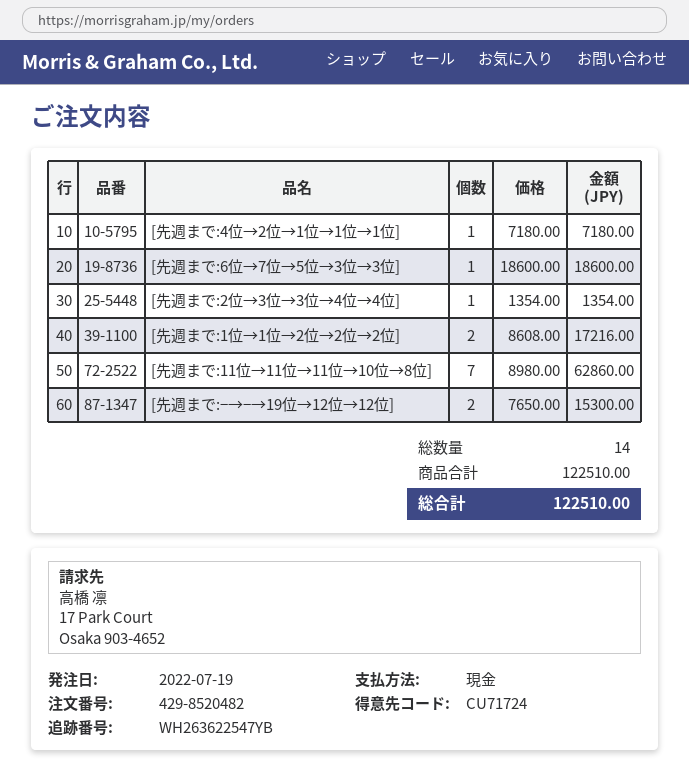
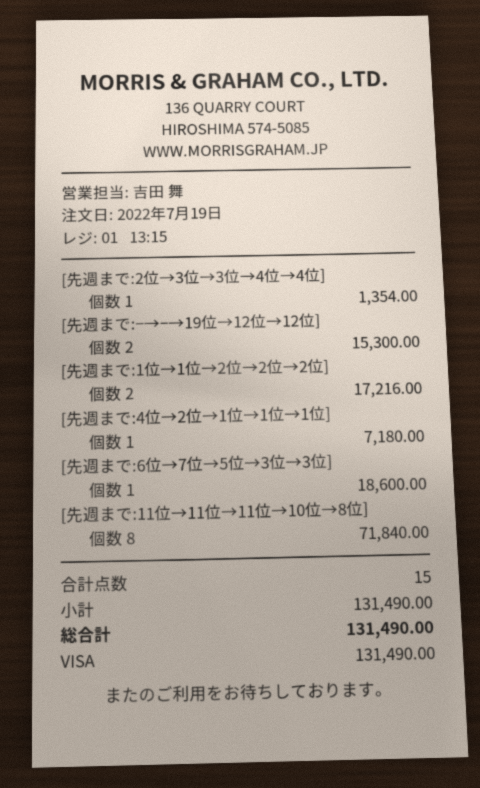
payment method: cash -> Visa
[先週まで:11位→11位→11位→10位→8位]: 7 for 62860.00 -> 8 for 71840.00
total quantity: 14 -> 15
subtotal: 122510.00 -> 131490.00
total: 122510.00 -> 131490.00

